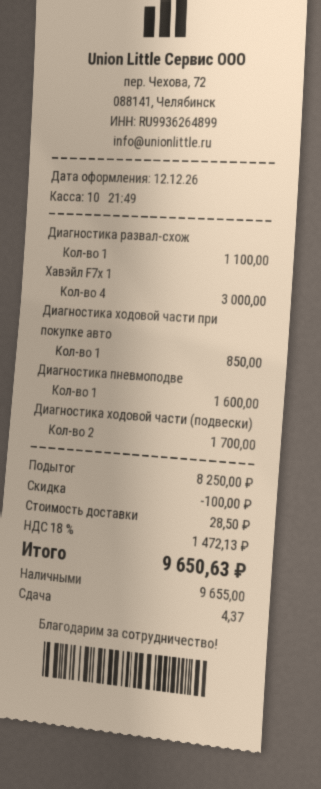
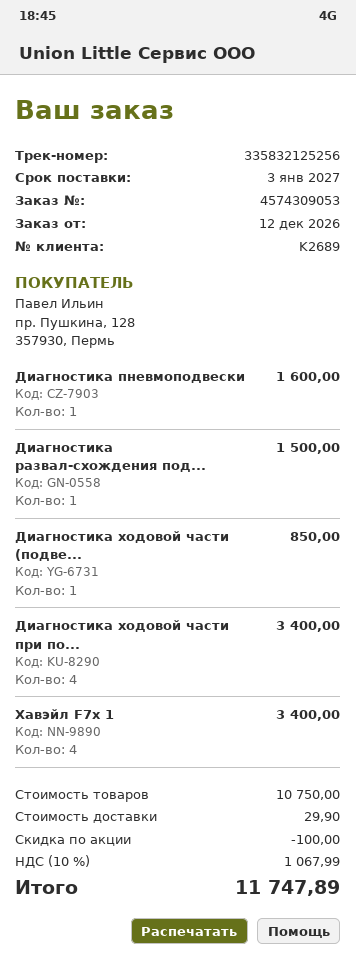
Диагностика развал-схож: 1 for 1100.00 -> 1 for 1500.00
Хавэйл F7x 1: 4 for 3000.00 -> 4 for 3400.00
Диагностика ходовой части при покупке авто: 1 for 850.00 -> 4 for 3400.00
Диагностика ходовой части (подвески): 2 for 1700.00 -> 1 for 850.00
subtotal: 8250.00 -> 10750.00
shipping: 28.50 -> 29.90
tax: 18% = 1472.13 -> 10% = 1067.99
total: 9650.63 -> 11747.89

